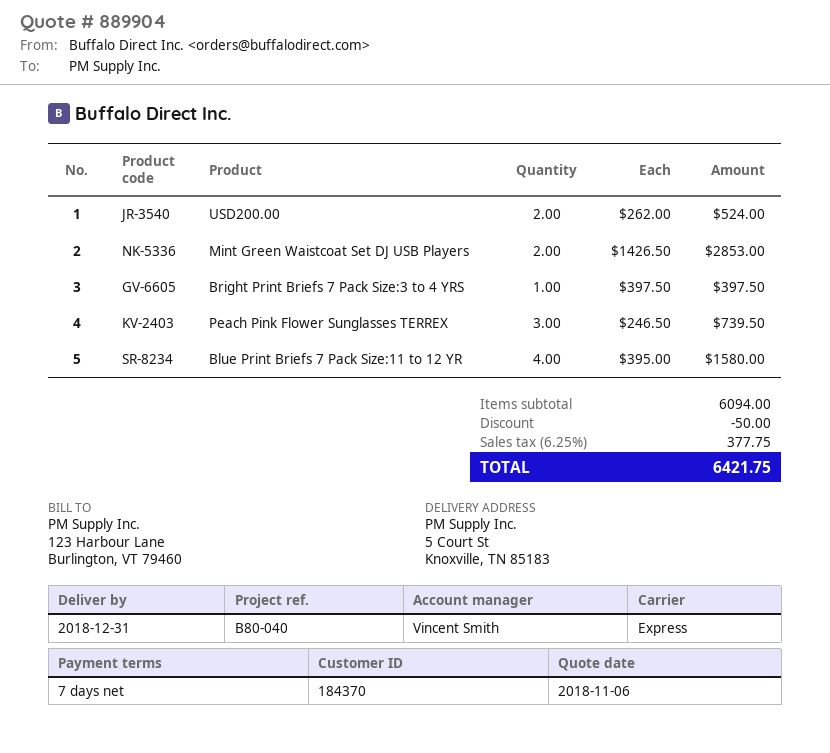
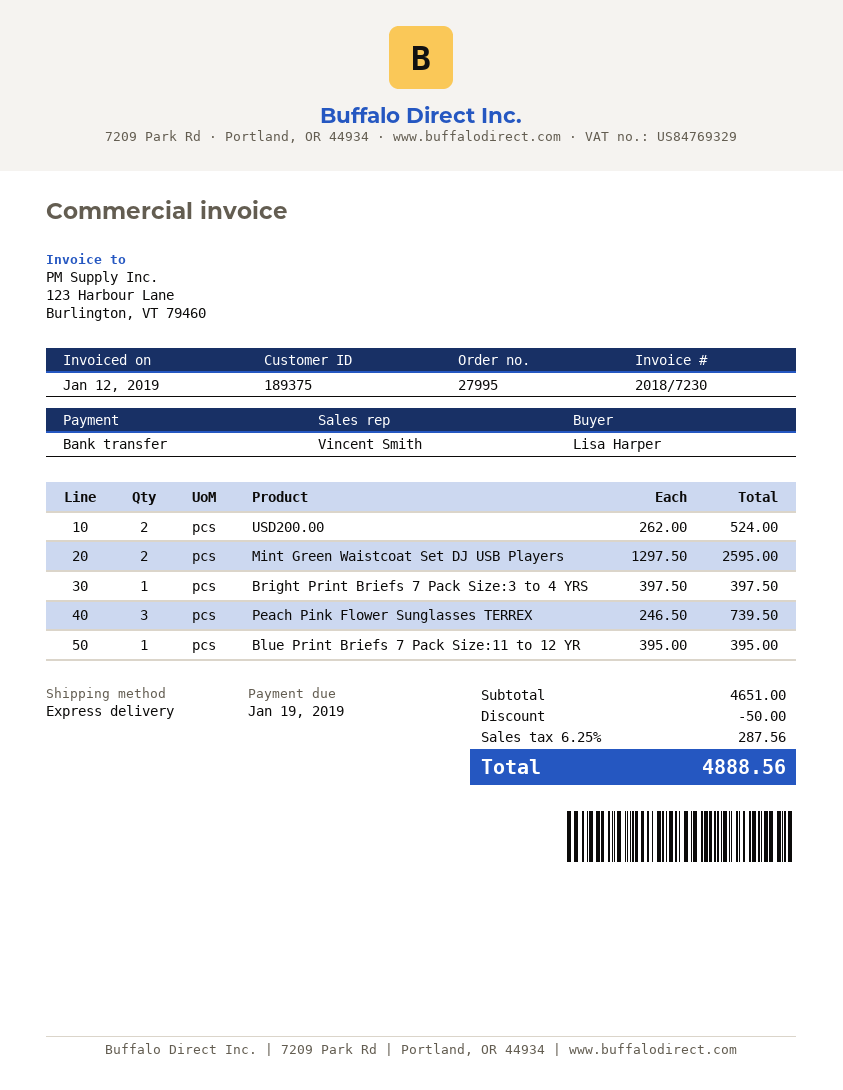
customer number: 184370 -> 189375
Mint Green Waistcoat Set DJ USB Players: 2 x 1426.50 = 2853.00 -> 2 x 1297.50 = 2595.00
Blue Print Briefs 7 Pack Size:11 to 12 YR: 4 x 395.00 = 1580.00 -> 1 x 395.00 = 395.00
subtotal: 6094.00 -> 4651.00
tax: 6.25% = 377.75 -> 6.25% = 287.56
total: 6421.75 -> 4888.56

